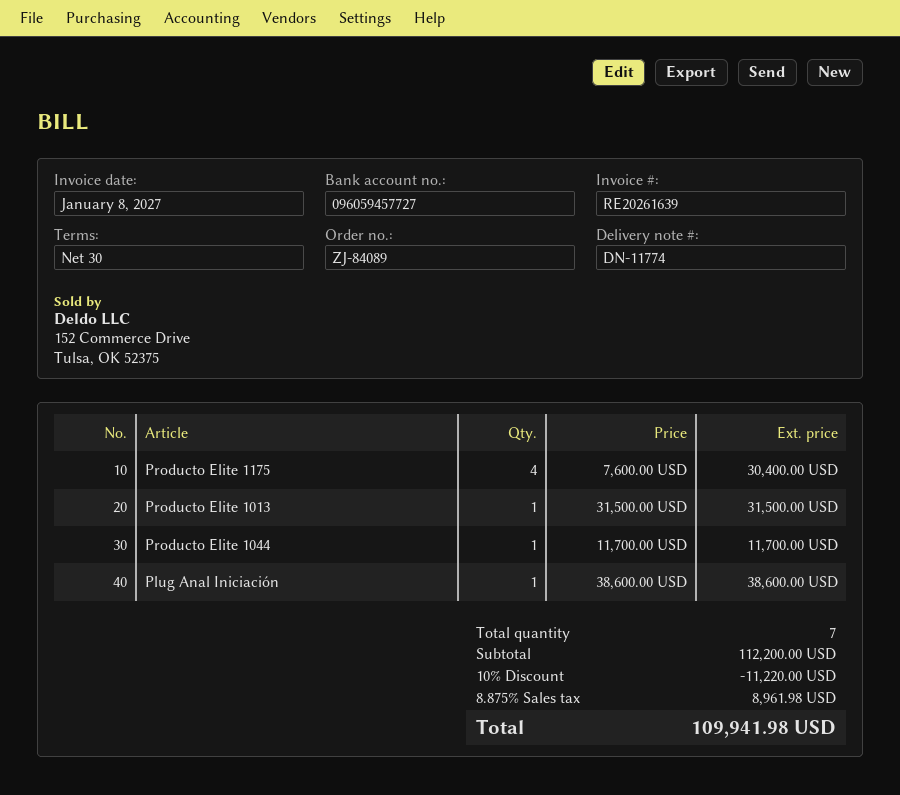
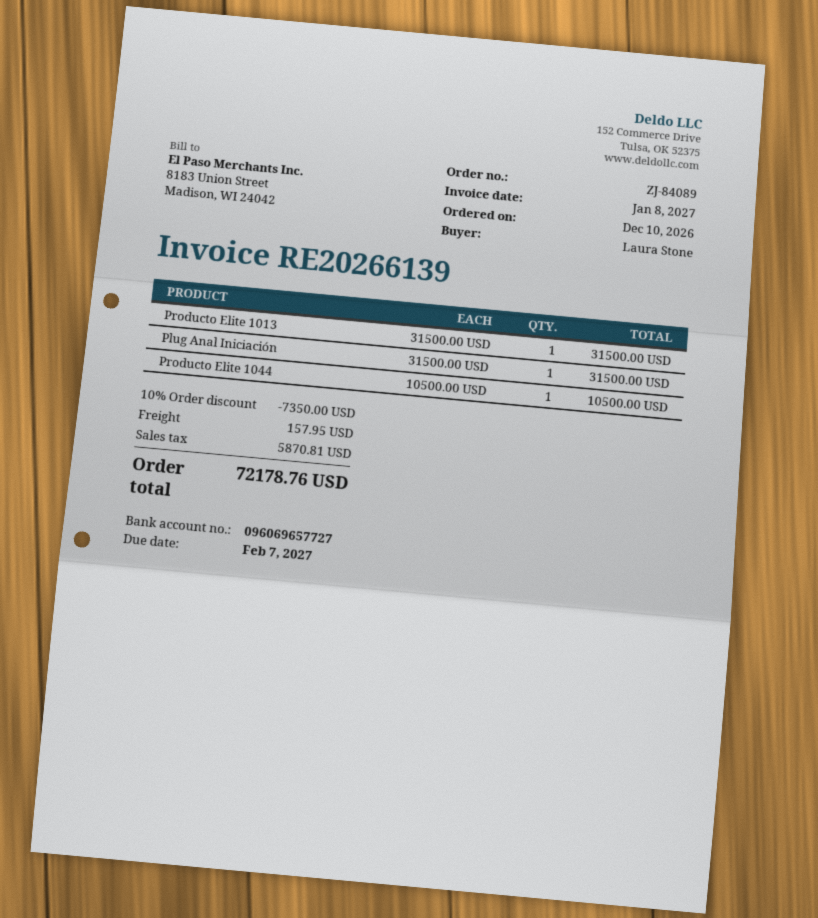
invoice number: RE20261639 -> RE20266139
bank account: 096059457727 -> 096069657727
Producto Elite 1175: 4 x 7600.00 = 30400.00 -> none
Producto Elite 1044: 1 x 11700.00 = 11700.00 -> 1 x 10500.00 = 10500.00
Plug Anal Iniciación: 1 x 38600.00 = 38600.00 -> 1 x 31500.00 = 31500.00
discount: 10% = 11220.00 -> 10% = 7350.00
shipping: none -> 157.95
tax: 8961.98 -> 5870.81
total: 109941.98 -> 72178.76

